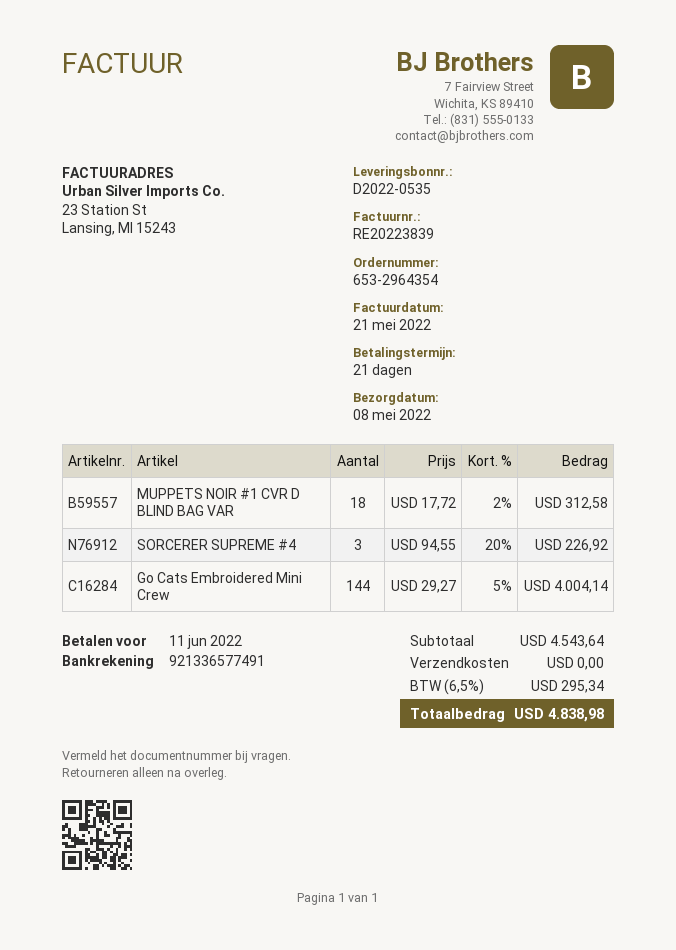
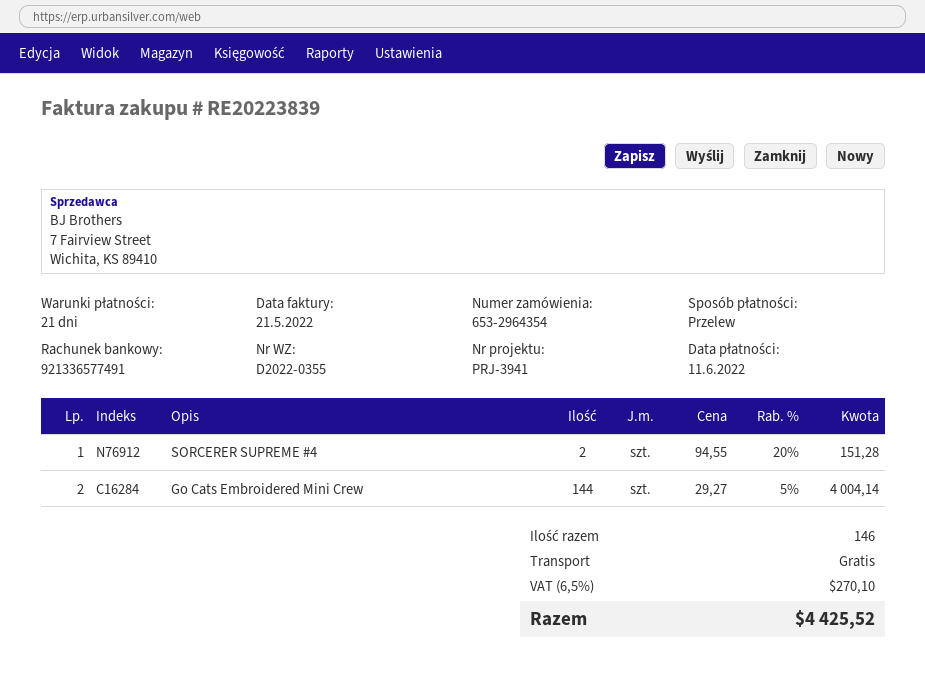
delivery note number: D2022-0535 -> D2022-0355
MUPPETS NOIR #1 CVR D BLIND BAG VAR: 18 x 17.72 - 2% = 312.58 -> none
SORCERER SUPREME #4: 3 x 94.55 - 20% = 226.92 -> 2 x 94.55 - 20% = 151.28
tax: 6.5% = 295.34 -> 6.5% = 270.10
total: 4838.98 -> 4425.52

